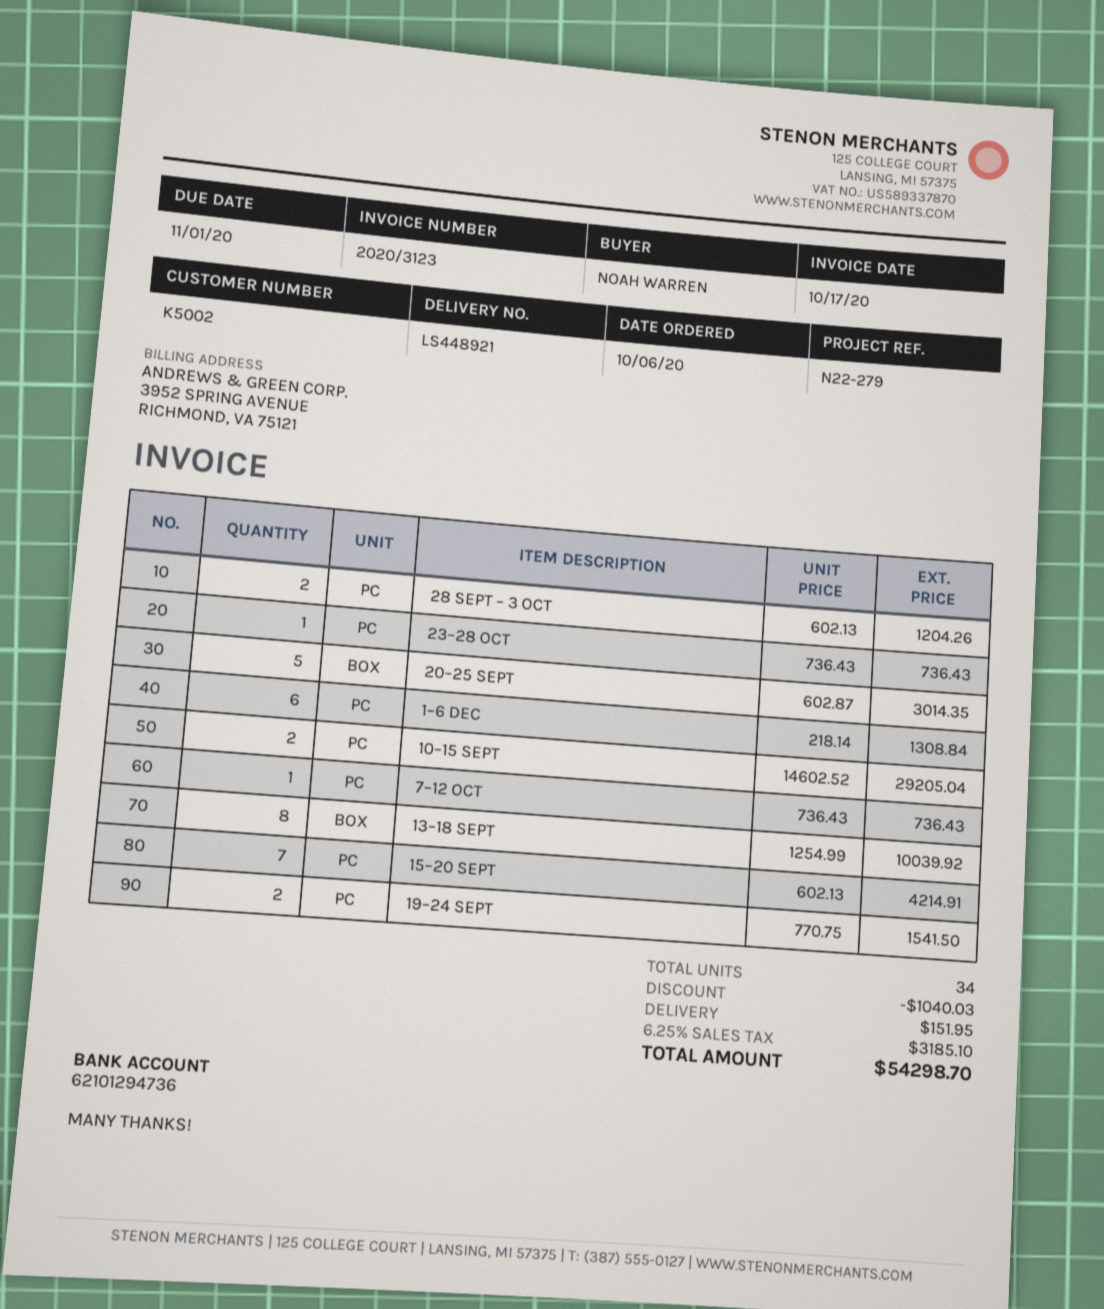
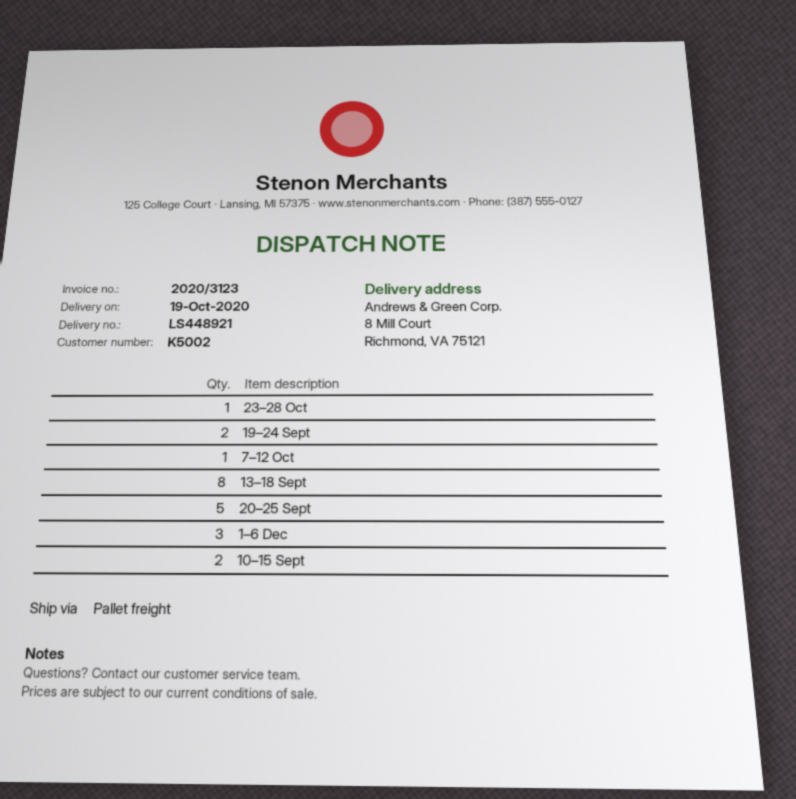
28 SEPT – 3 OCT: 2 -> none
1–6 DEC: 6 -> 3
15–20 SEPT: 7 -> none

